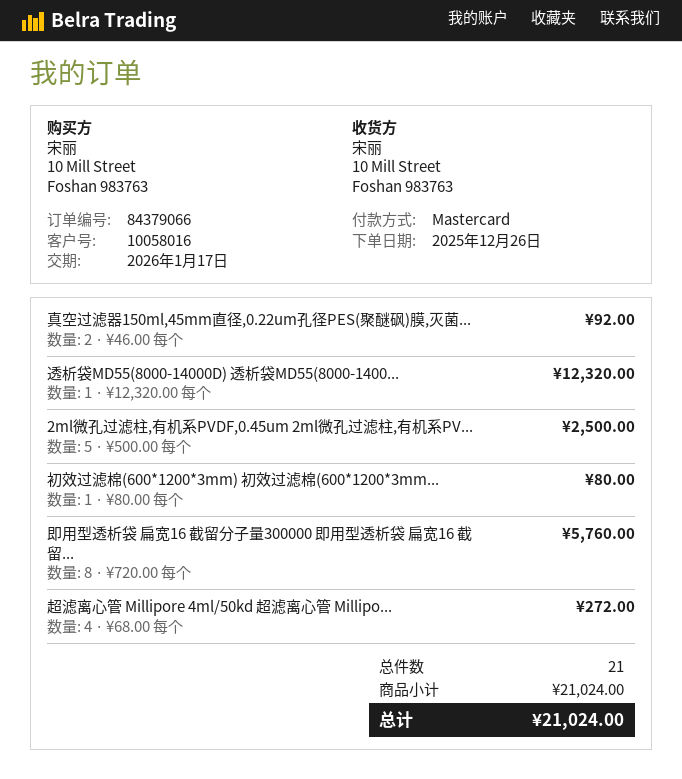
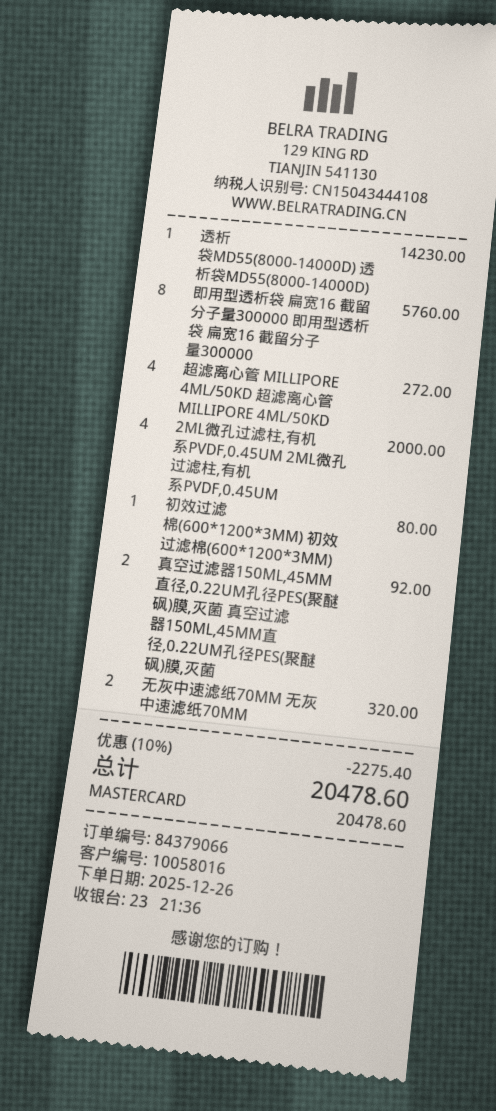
透析袋MD55(8000-14000D) 透析袋MD55(8000-1400...: 1 for 12320.00 -> 1 for 14230.00
2ml微孔过滤柱,有机系PVDF,0.45um 2ml微孔过滤柱,有机系PV...: 5 for 2500.00 -> 4 for 2000.00
无灰中速滤纸70MM 无灰中速滤纸70MM: none -> 2 for 320.00
discount: none -> 10% = 2275.40
total: 21024.00 -> 20478.60

